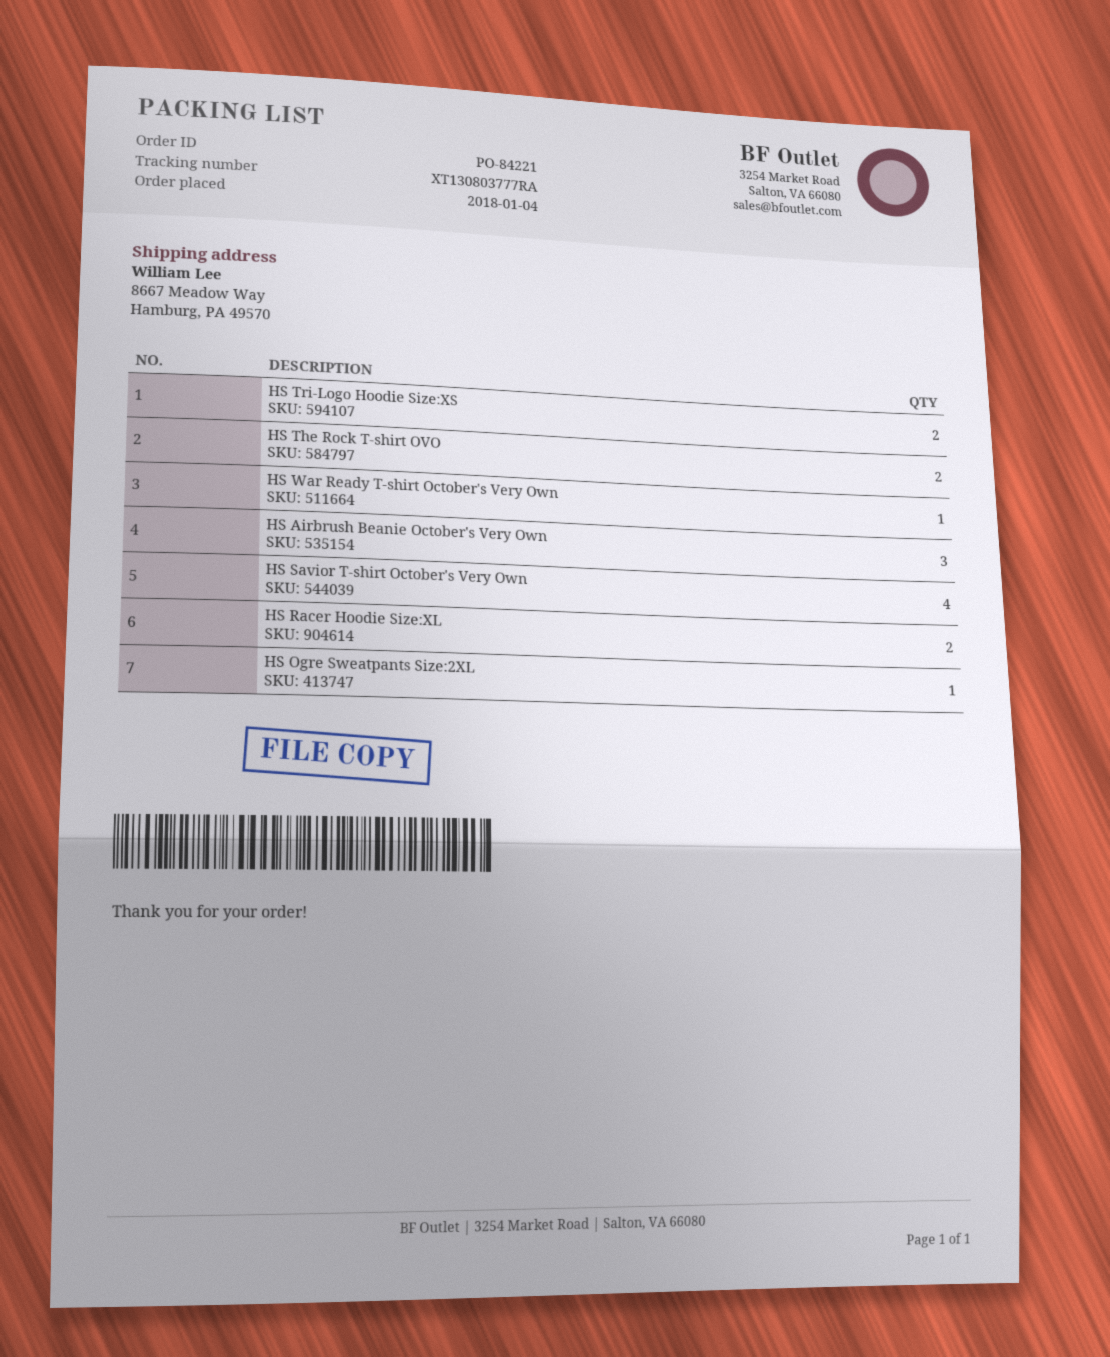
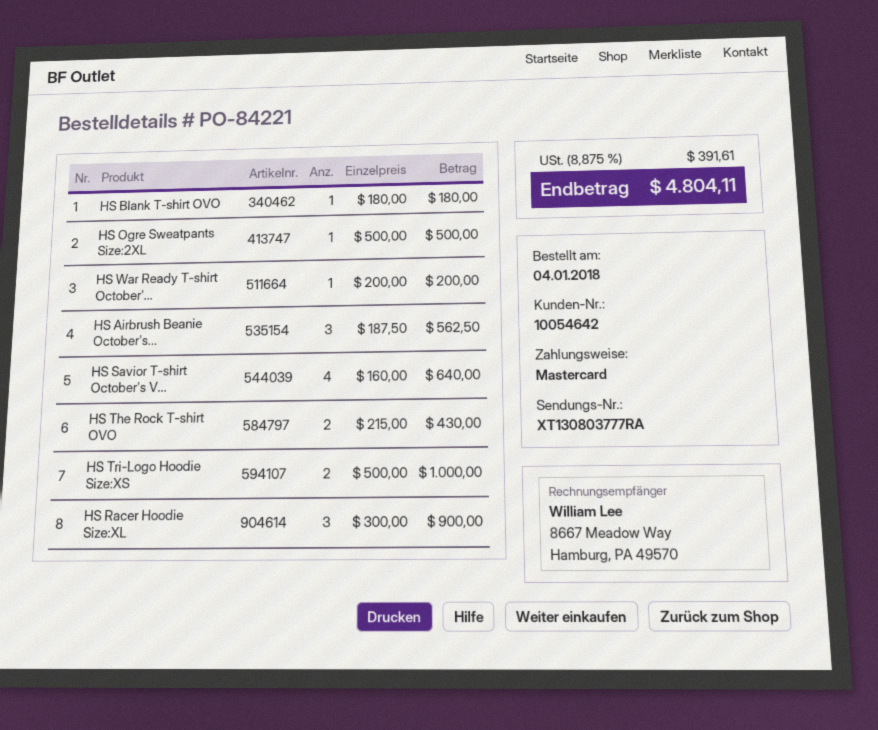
HS Racer Hoodie Size:XL: 2 -> 3
HS Blank T-shirt OVO: none -> 1

